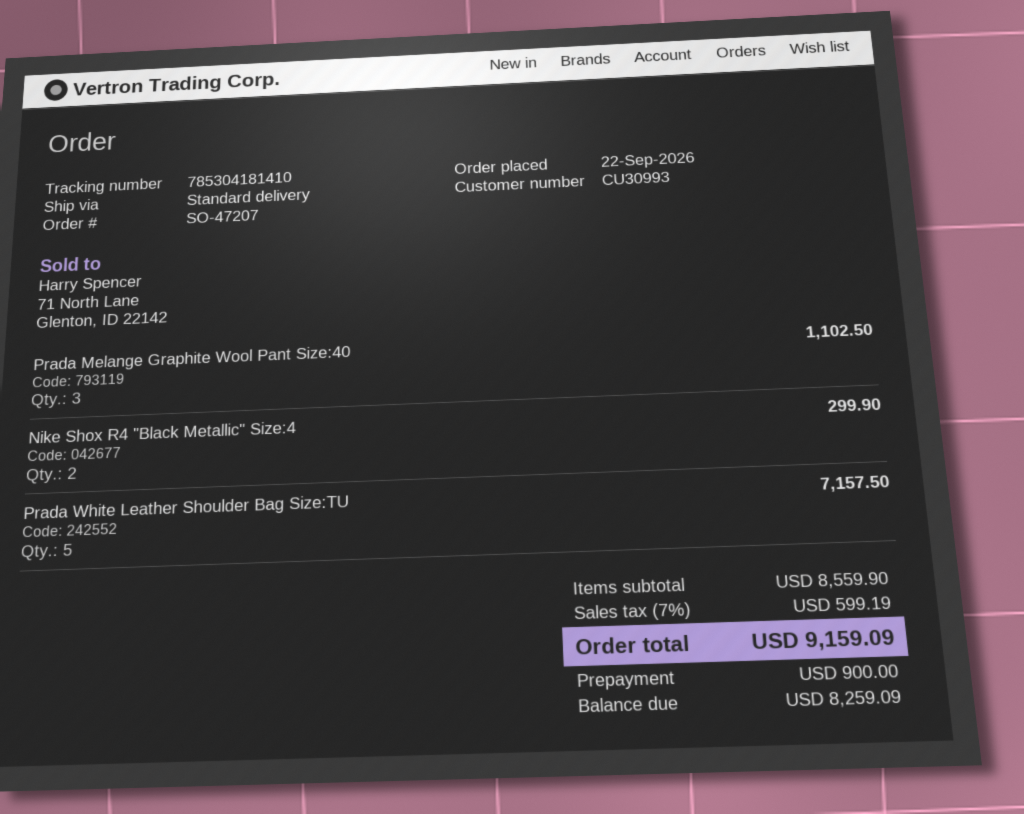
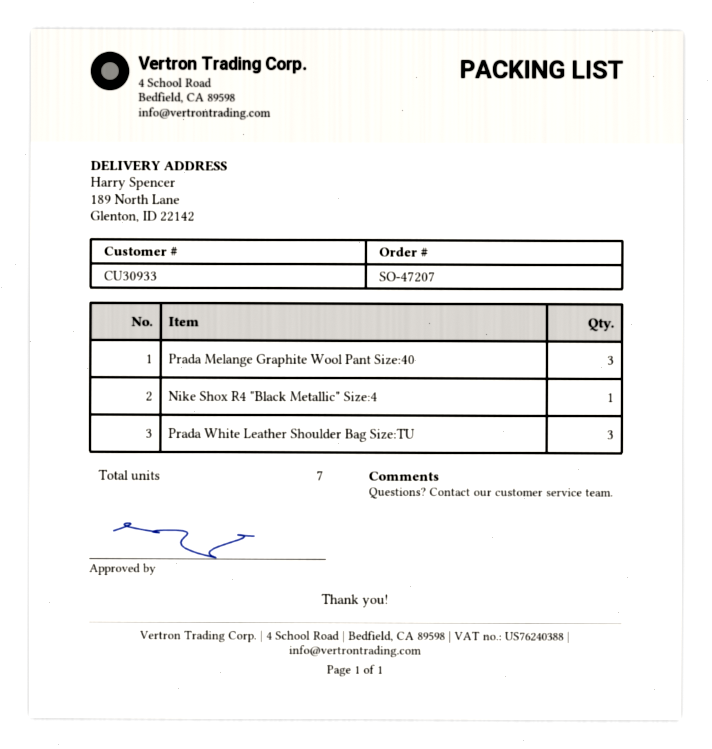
customer number: CU30993 -> CU30933
Nike Shox R4 "Black Metallic" Size:4: 2 -> 1
Prada White Leather Shoulder Bag Size:TU: 5 -> 3

